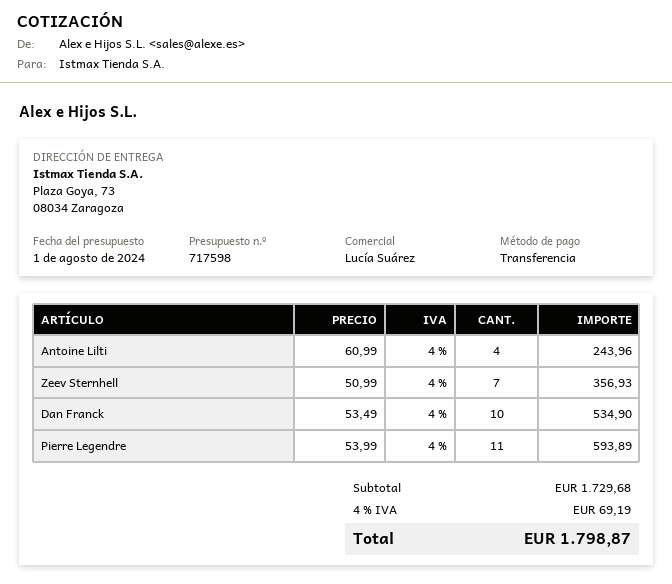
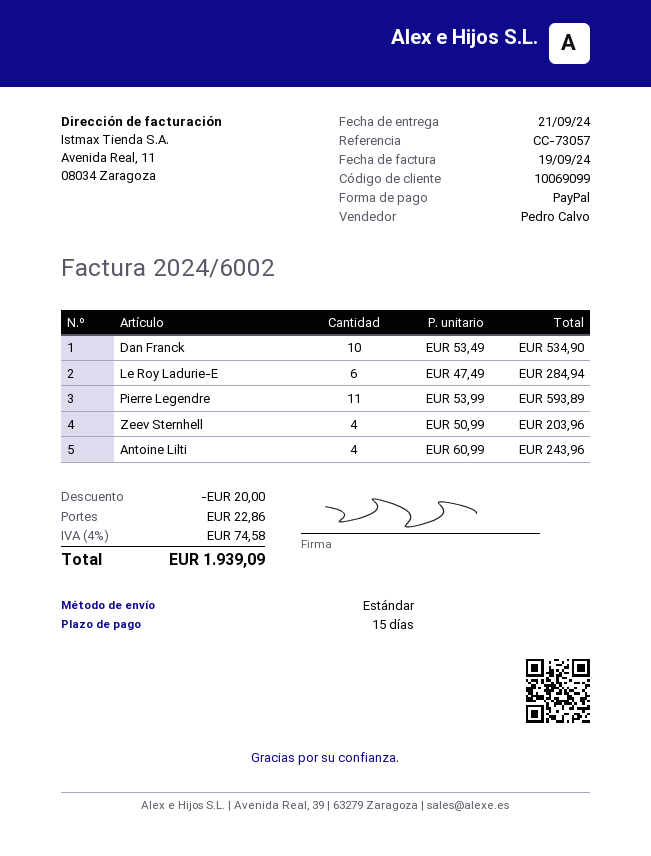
sales rep: Lucía Suárez -> Pedro Calvo
payment method: bank transfer -> PayPal
Zeev Sternhell: 7 x 50.99 = 356.93 -> 4 x 50.99 = 203.96
Le Roy Ladurie-E: none -> 6 x 47.49 = 284.94
discount: none -> 20.00
shipping: none -> 22.86
tax: 4% = 69.19 -> 4% = 74.58
total: 1798.87 -> 1939.09

